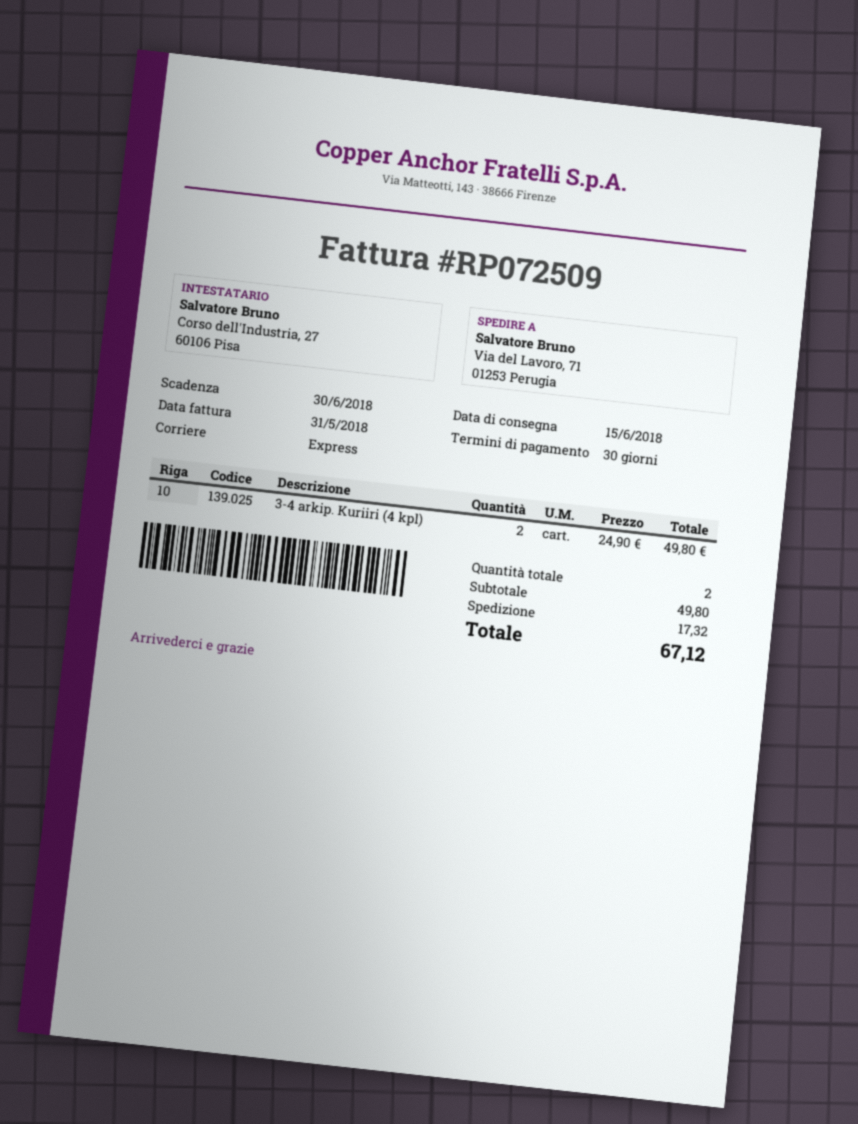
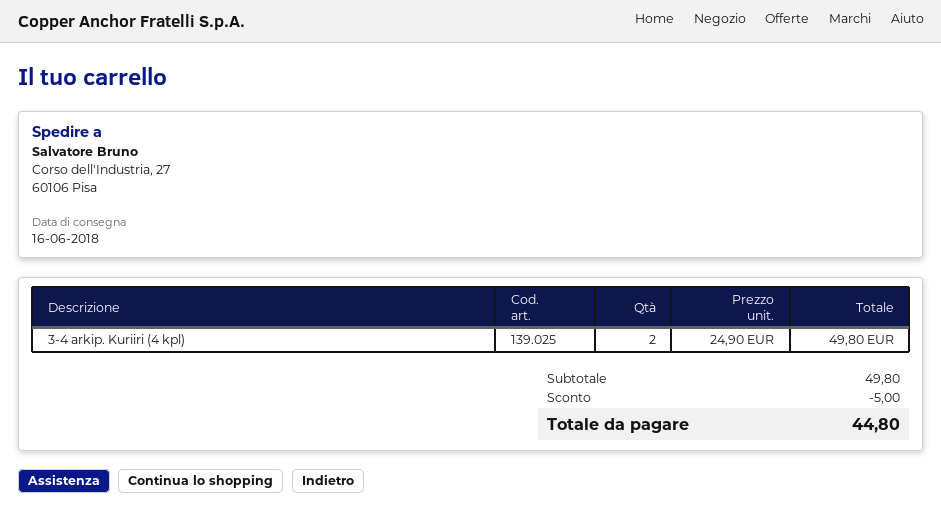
delivery date: 2018-06-15 -> 2018-06-16
ship to: Via del Lavoro, 71, 01253 Perugia -> Corso dell'Industria, 27, 60106 Pisa
discount: none -> 5.00
shipping: 17.32 -> none
total: 67.12 -> 44.80

